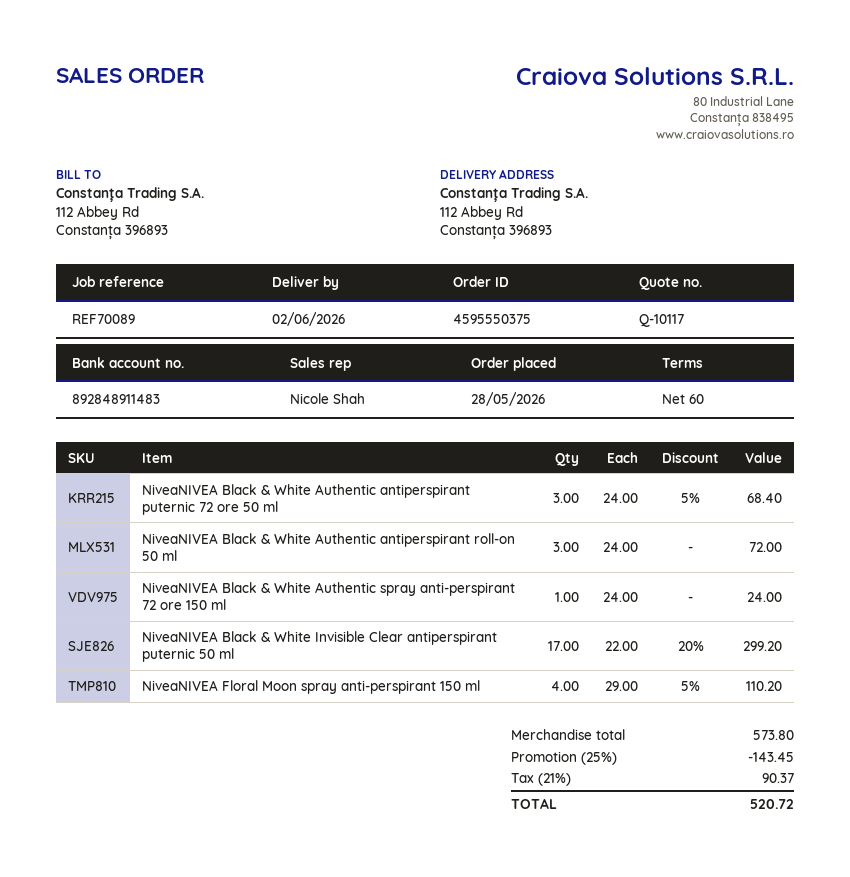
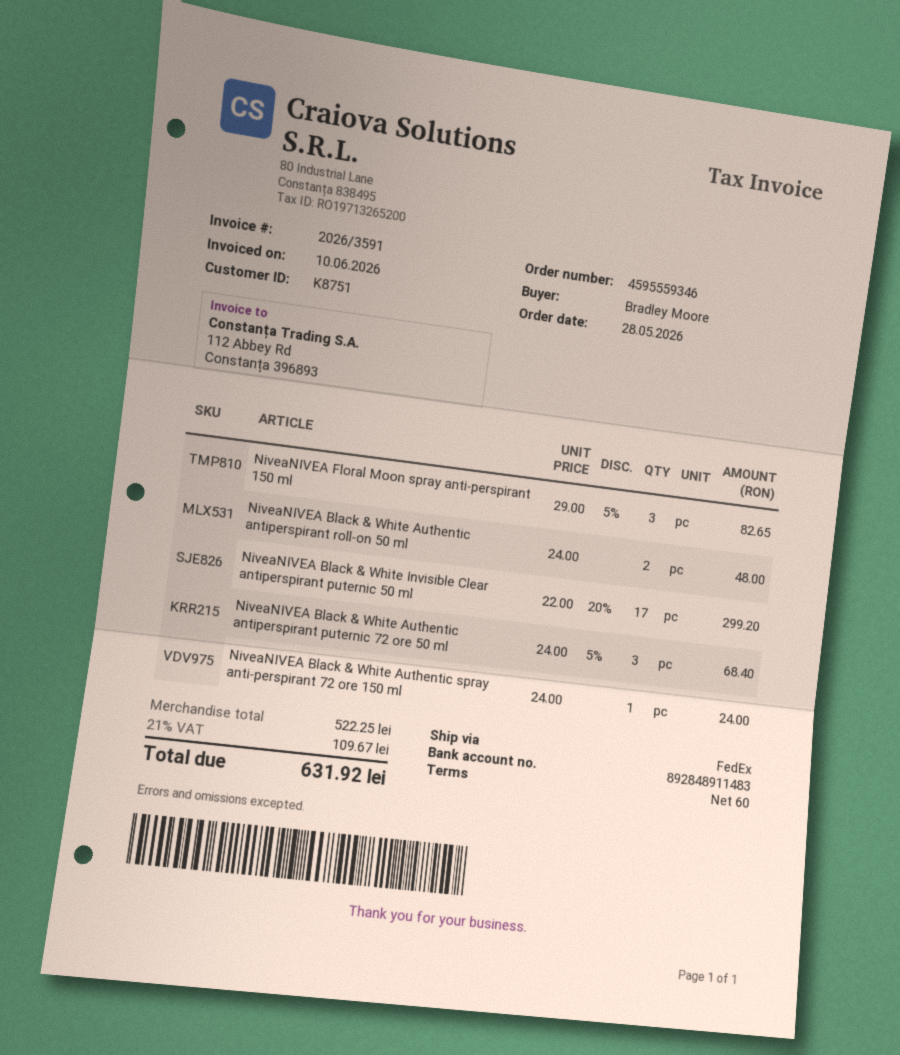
order number: 4595550375 -> 4595559346
NiveaNIVEA Black & White Authentic antiperspirant roll-on 50 ml: 3 x 24.00 = 72.00 -> 2 x 24.00 = 48.00
NiveaNIVEA Floral Moon spray anti-perspirant 150 ml: 4 x 29.00 - 5% = 110.20 -> 3 x 29.00 - 5% = 82.65
subtotal: 573.80 -> 522.25
discount: 25% = 143.45 -> none
tax: 21% = 90.37 -> 21% = 109.67
total: 520.72 -> 631.92

